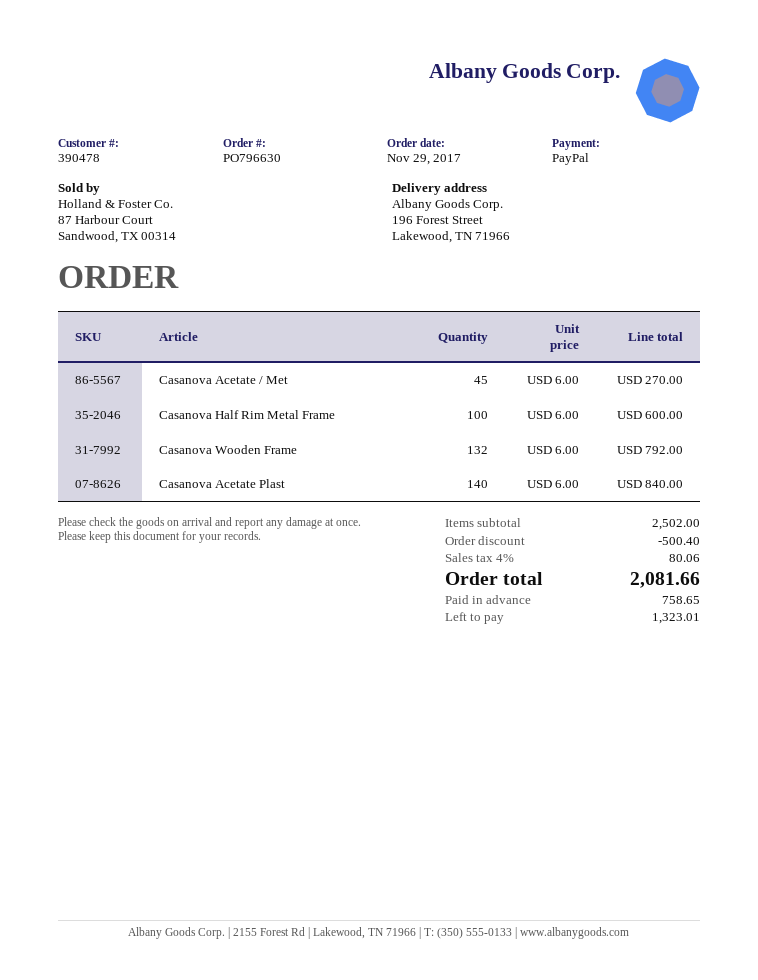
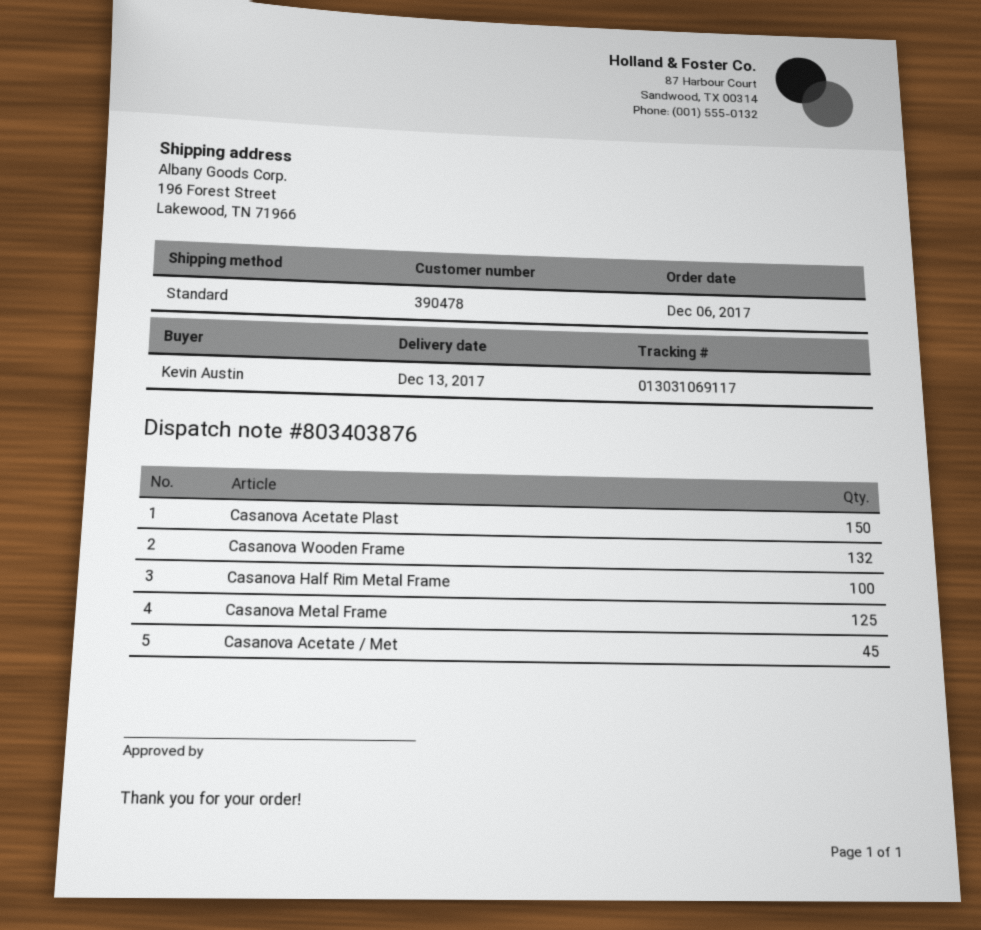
order date: 2017-11-29 -> 2017-12-06
Casanova Acetate Plast: 140 -> 150
Casanova Metal Frame: none -> 125

